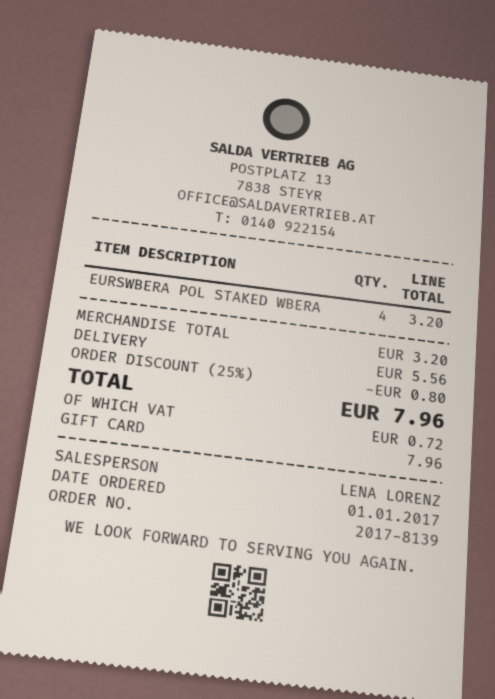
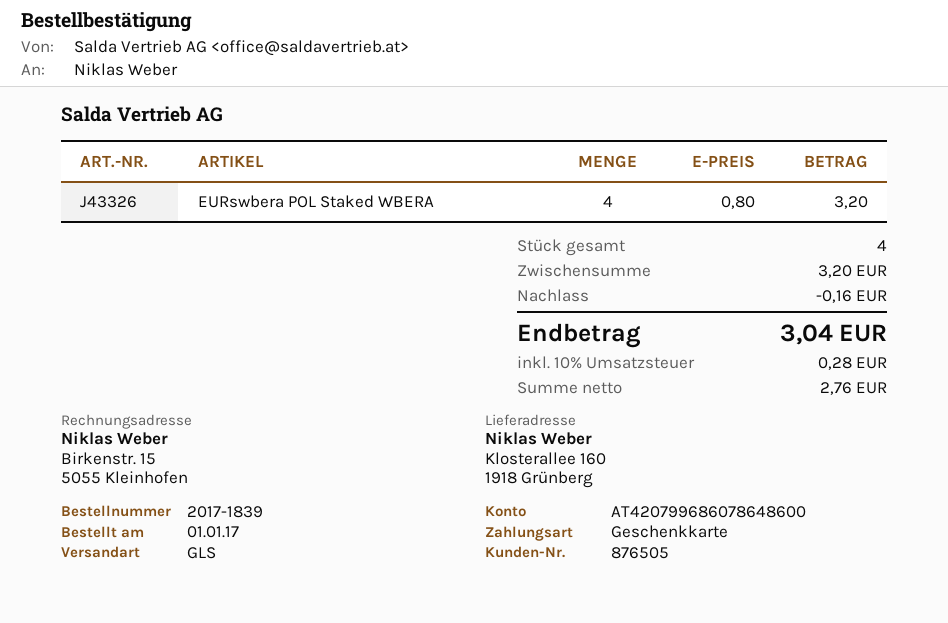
order number: 2017-8139 -> 2017-1839
discount: 0.80 -> 0.16
shipping: 5.56 -> none
tax: 0.72 -> 0.28
total: 7.96 -> 3.04

